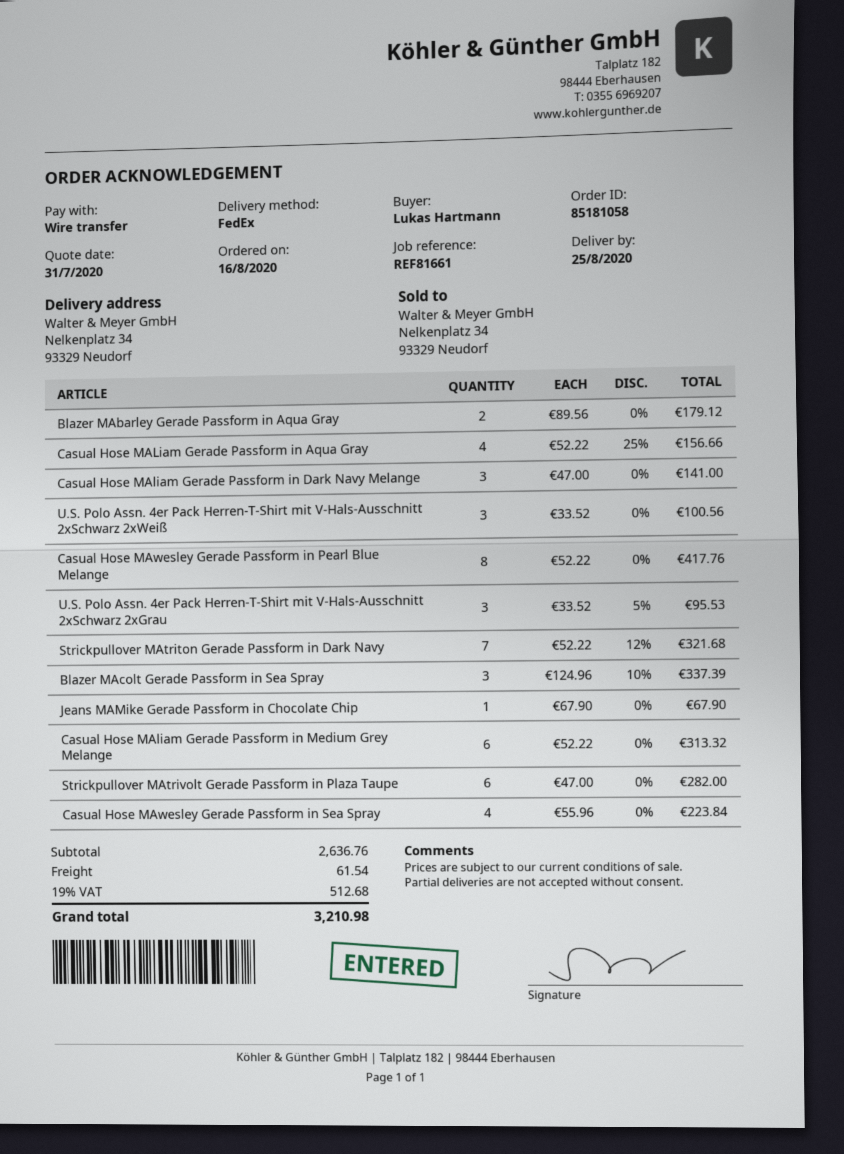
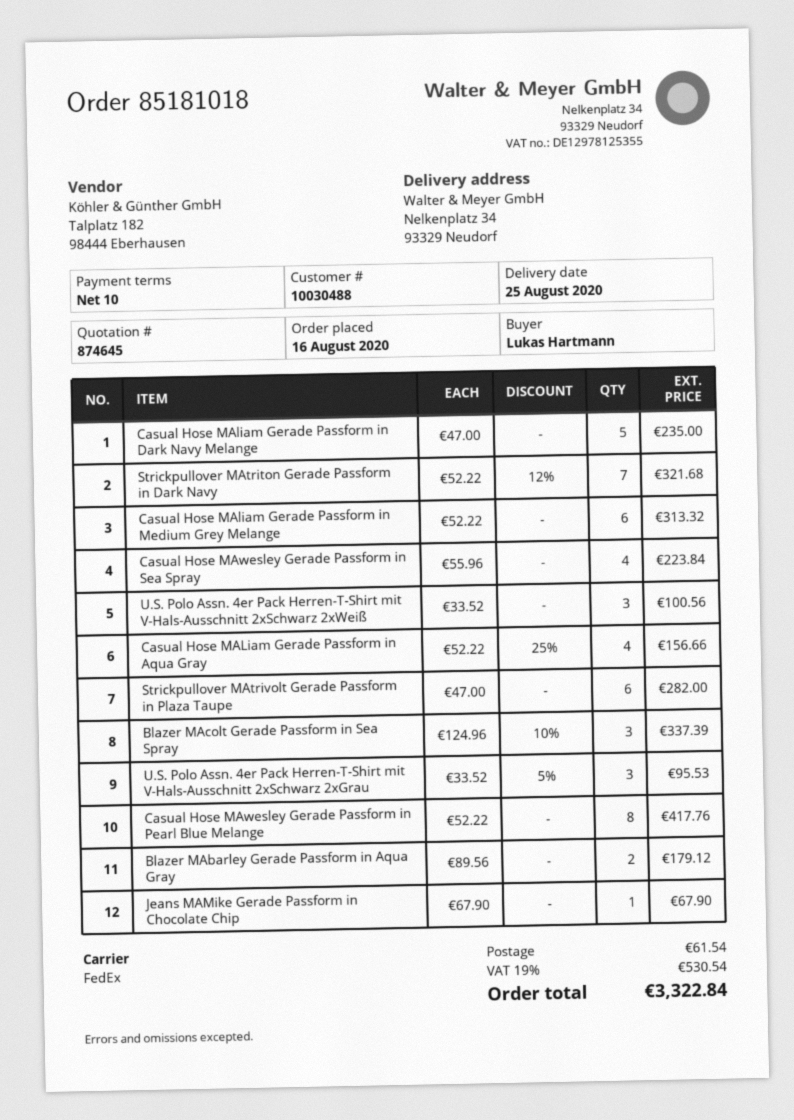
order number: 85181058 -> 85181018
Casual Hose MAliam Gerade Passform in Dark Navy Melange: 3 x 47.00 = 141.00 -> 5 x 47.00 = 235.00
tax: 19% = 512.68 -> 19% = 530.54
total: 3210.98 -> 3322.84

